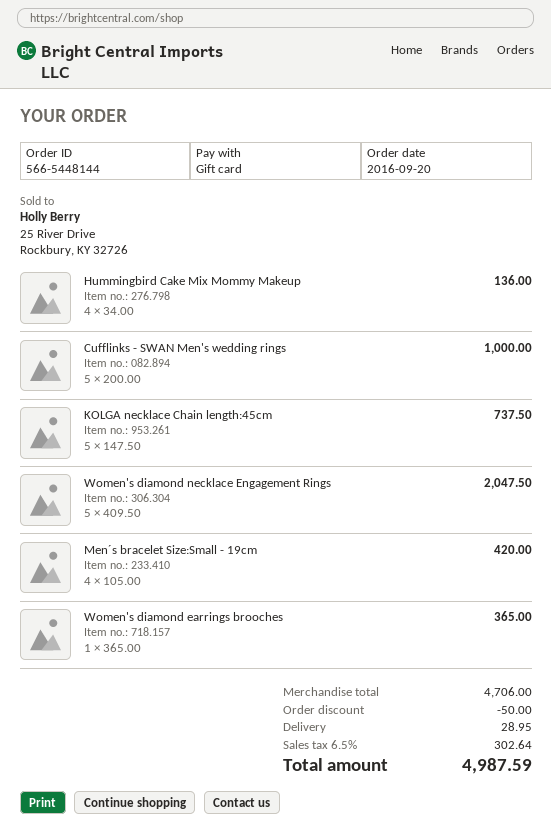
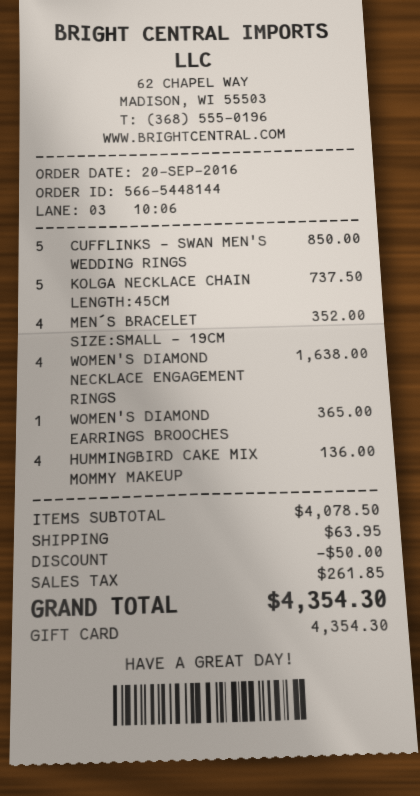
Cufflinks - SWAN Men's wedding rings: 5 for 1000.00 -> 5 for 850.00
Women's diamond necklace Engagement Rings: 5 for 2047.50 -> 4 for 1638.00
Men´s bracelet Size:Small - 19cm: 4 for 420.00 -> 4 for 352.00
subtotal: 4706.00 -> 4078.50
shipping: 28.95 -> 63.95
tax: 302.64 -> 261.85
total: 4987.59 -> 4354.30

